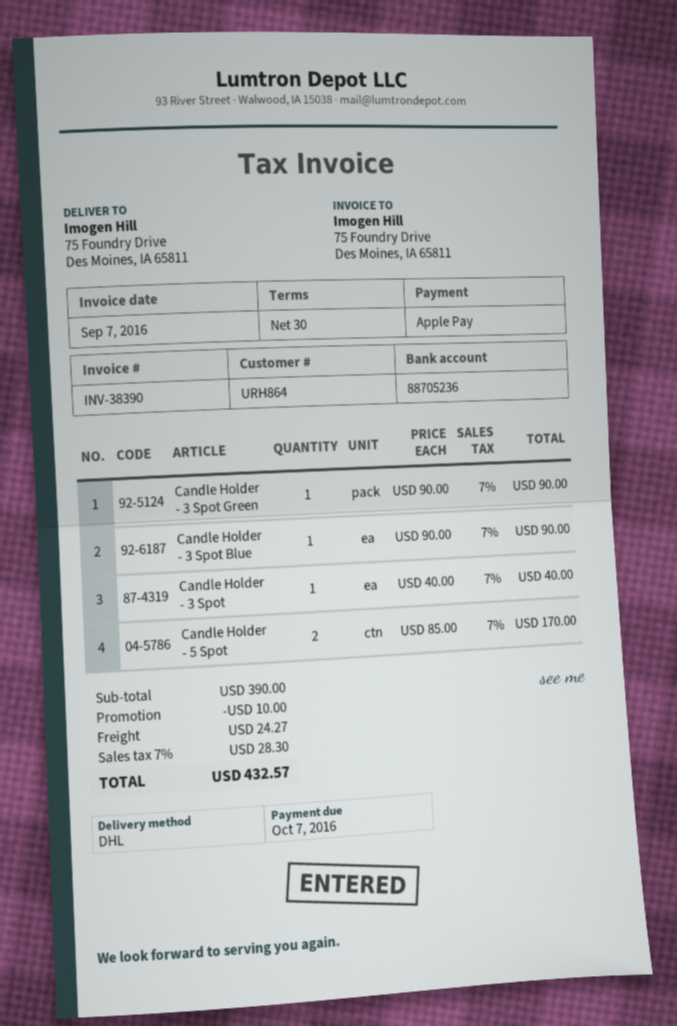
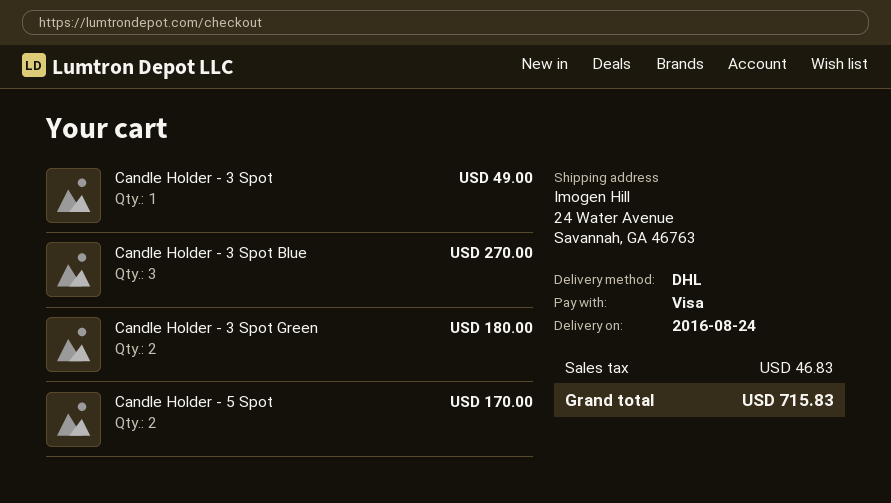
payment method: Apple Pay -> Visa
ship to: 75 Foundry Drive, Des Moines, IA 65811 -> 24 Water Avenue, Savannah, GA 46763
Candle Holder - 3 Spot Green: 1 for 90.00 -> 2 for 180.00
Candle Holder - 3 Spot Blue: 1 for 90.00 -> 3 for 270.00
Candle Holder - 3 Spot: 1 for 40.00 -> 1 for 49.00
discount: 10.00 -> none
shipping: 24.27 -> none
tax: 28.30 -> 46.83
total: 432.57 -> 715.83

